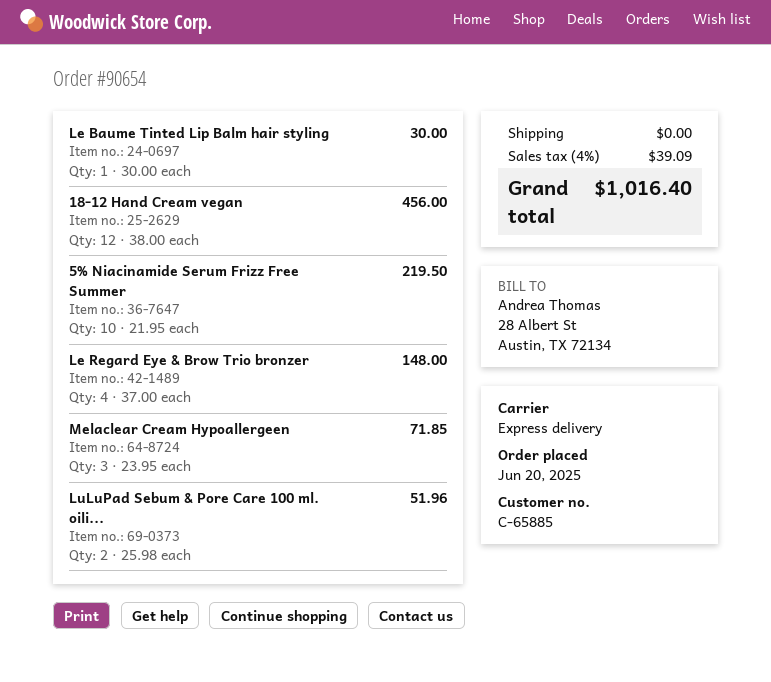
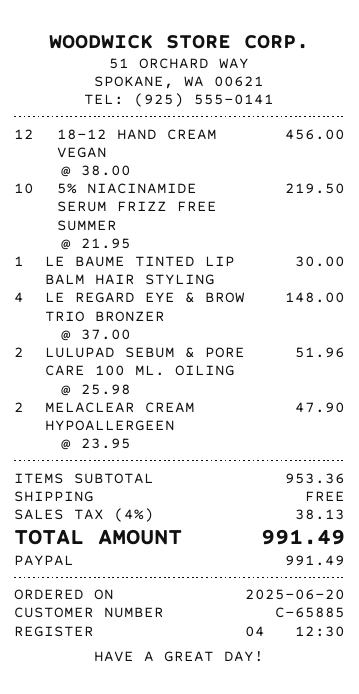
Melaclear Cream Hypoallergeen: 3 x 23.95 = 71.85 -> 2 x 23.95 = 47.90
tax: 4% = 39.09 -> 4% = 38.13
total: 1016.40 -> 991.49

